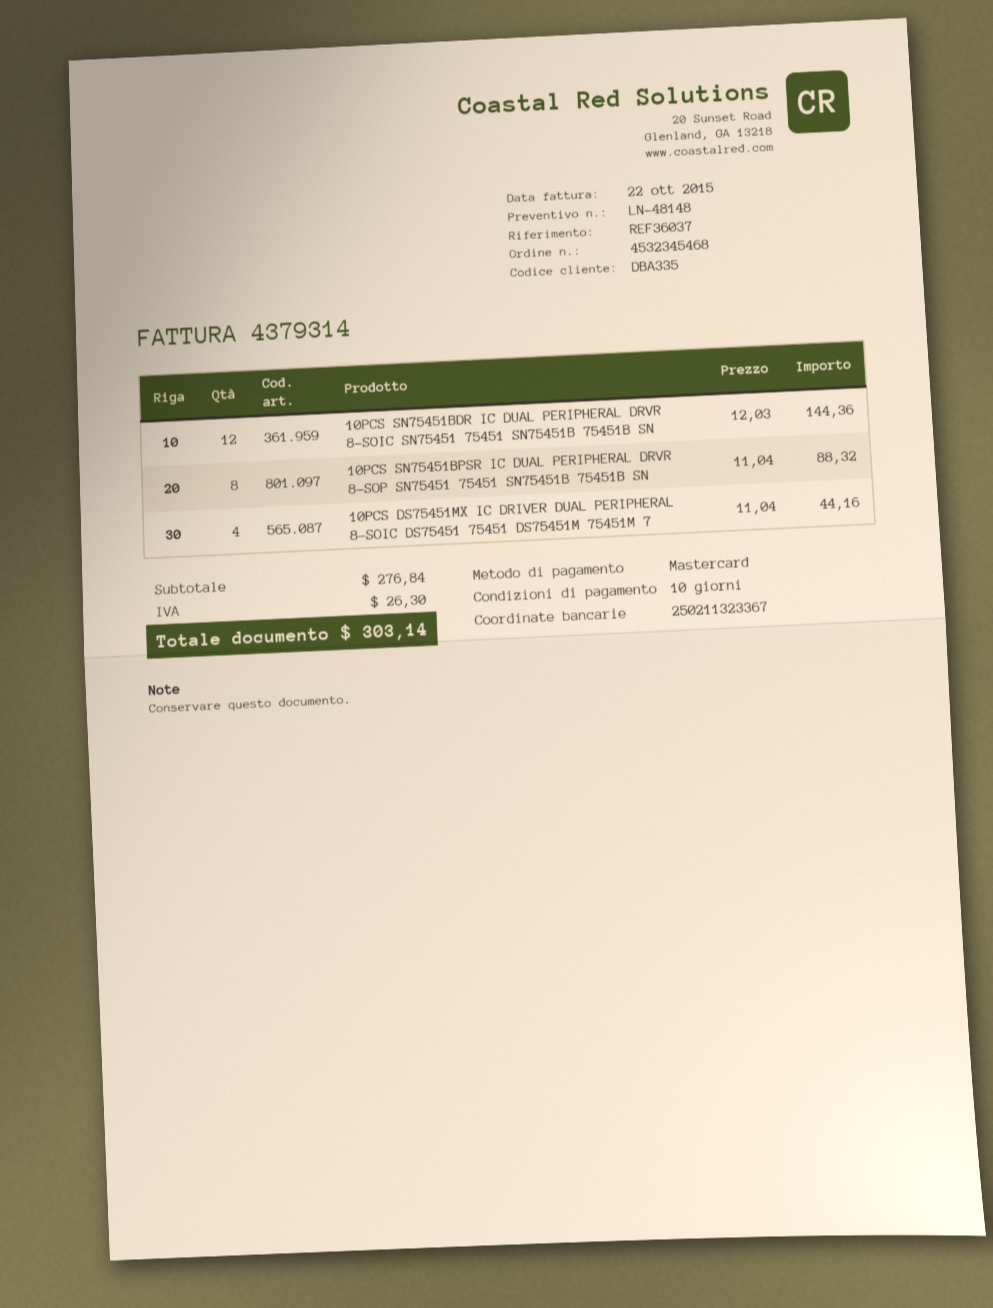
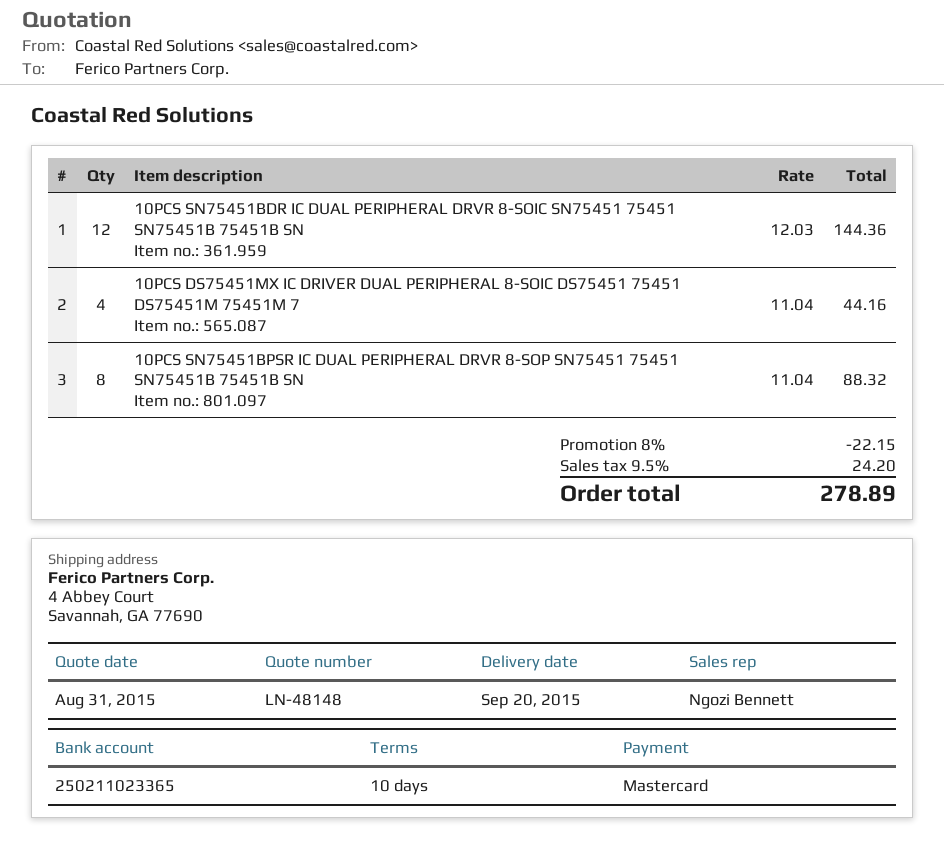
bank account: 250211323367 -> 250211023365
discount: none -> 8% = 22.15
tax: 26.30 -> 24.20
total: 303.14 -> 278.89

